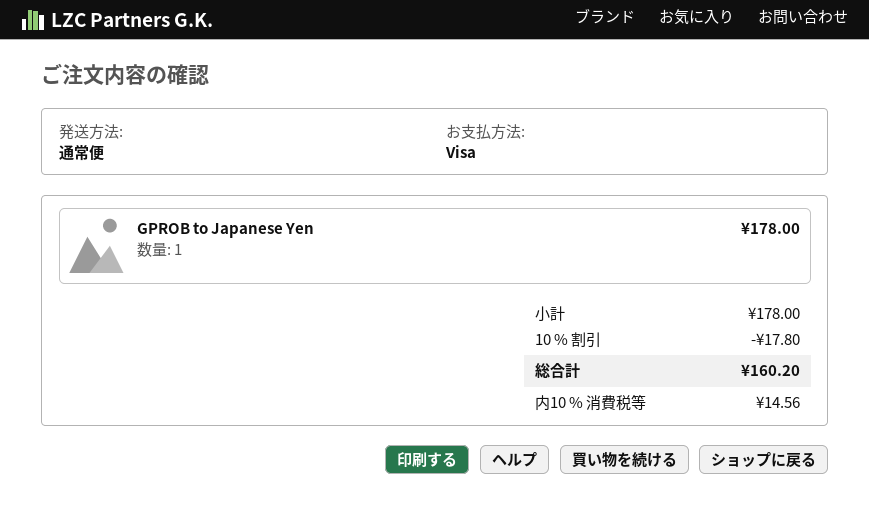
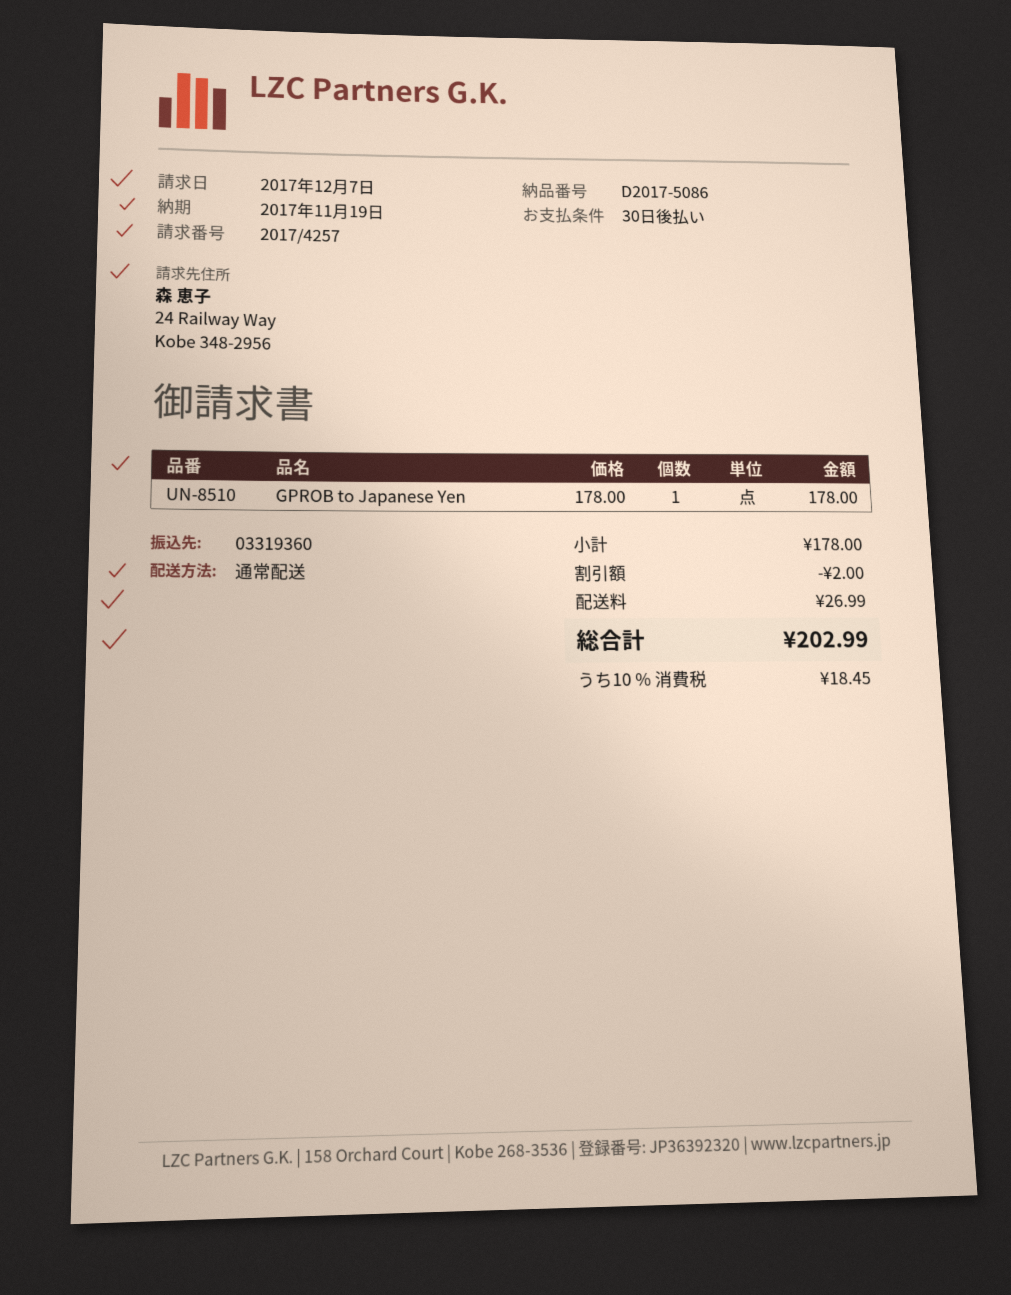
discount: 17.80 -> 2.00
shipping: none -> 26.99
tax: 10% = 14.56 -> 10% = 18.45
total: 160.20 -> 202.99

